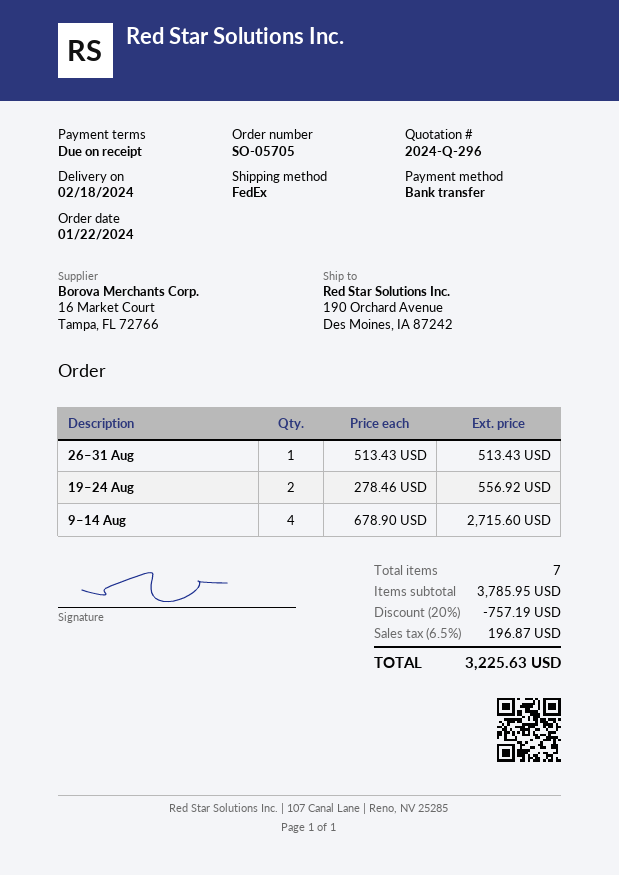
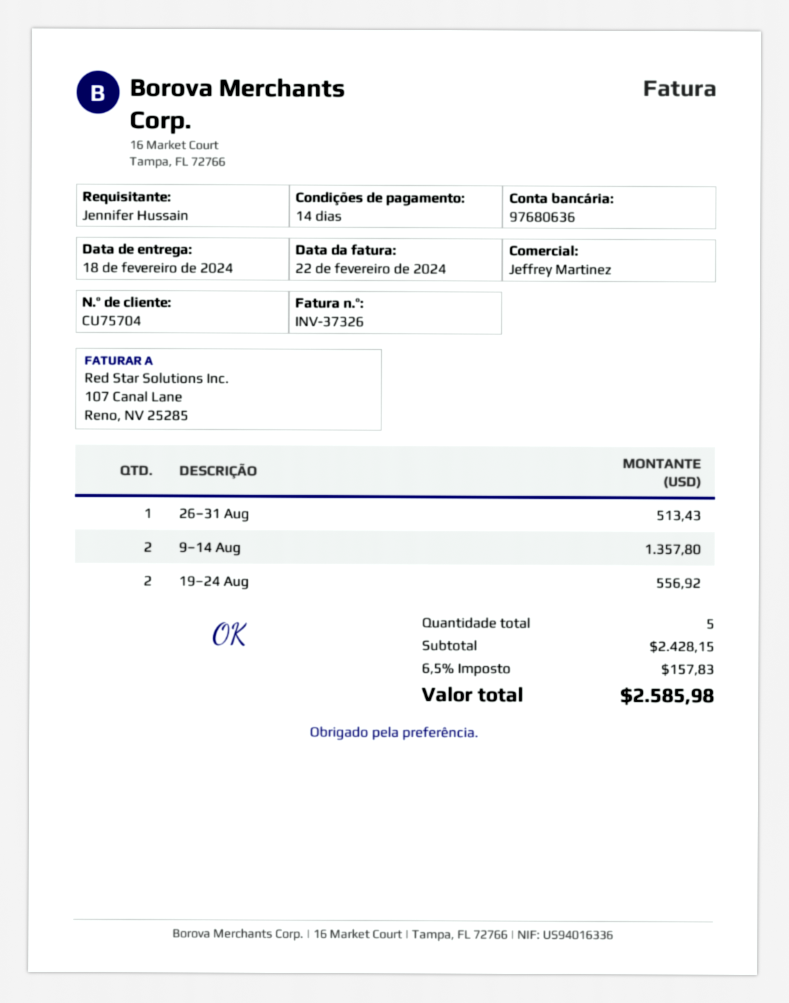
payment terms: on receipt -> 14 days
9–14 Aug: 4 for 2715.60 -> 2 for 1357.80
total quantity: 7 -> 5
subtotal: 3785.95 -> 2428.15
discount: 20% = 757.19 -> none
tax: 6.5% = 196.87 -> 6.5% = 157.83
total: 3225.63 -> 2585.98

